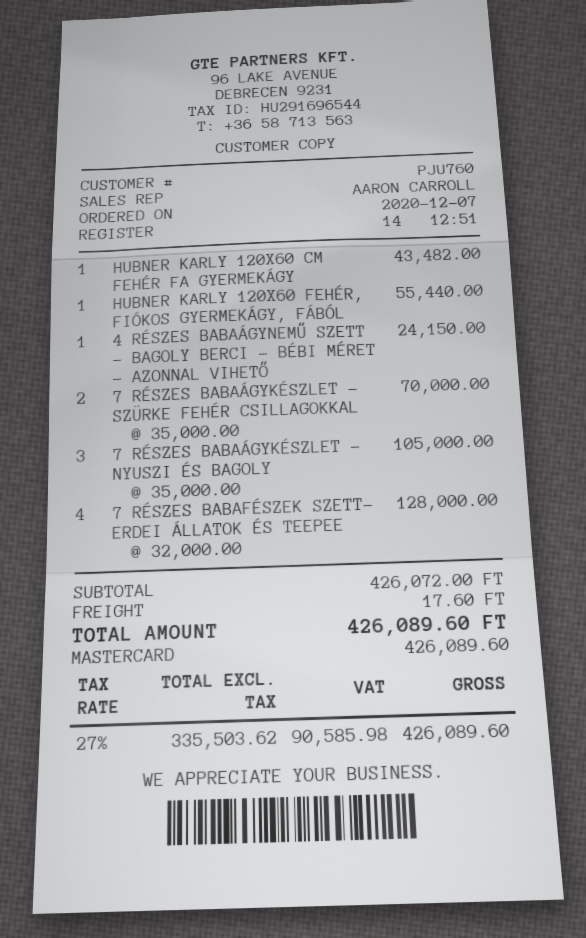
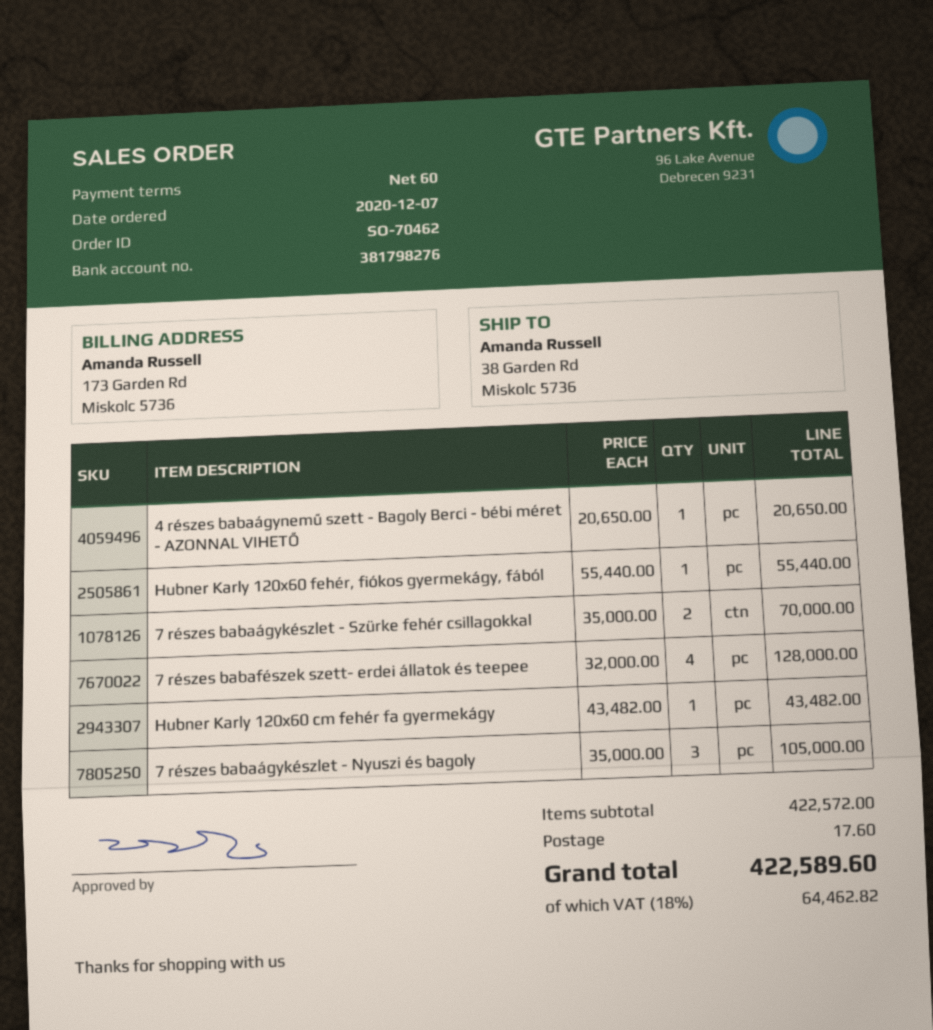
4 RÉSZES BABAÁGYNEMŰ SZETT - BAGOLY BERCI - BÉBI MÉRET - AZONNAL VIHETŐ: 1 x 24150.00 = 24150.00 -> 1 x 20650.00 = 20650.00
subtotal: 426072.00 -> 422572.00
tax: 27% = 90585.98 -> 18% = 64462.82
total: 426089.60 -> 422589.60

